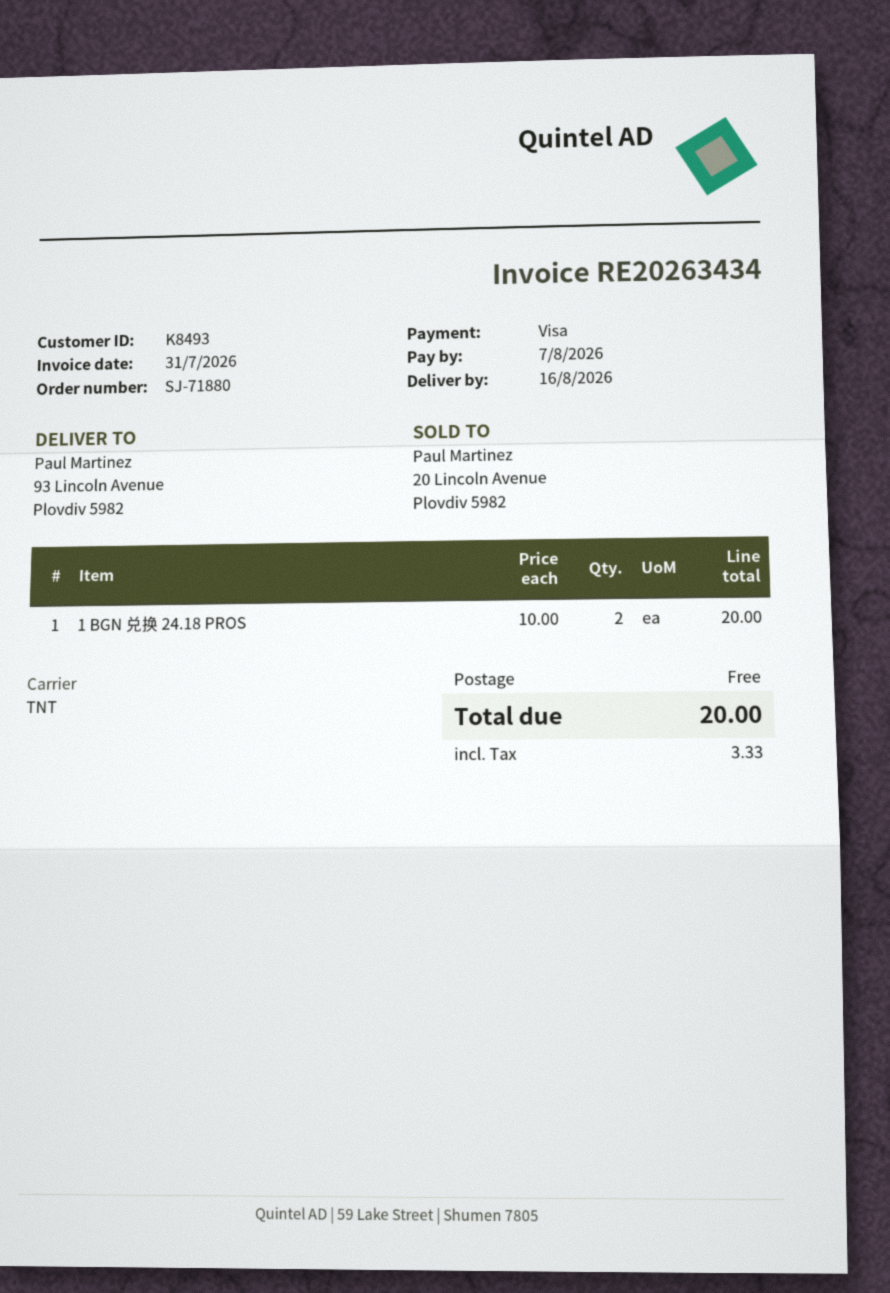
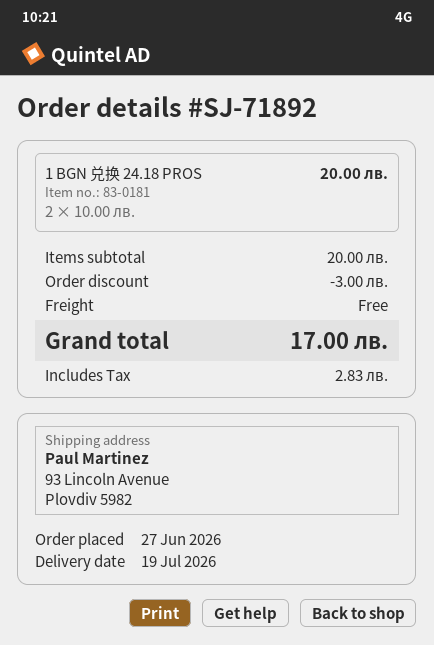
order number: SJ-71880 -> SJ-71892
delivery date: 2026-08-16 -> 2026-07-19
discount: none -> 3.00
tax: 3.33 -> 2.83
total: 20.00 -> 17.00

